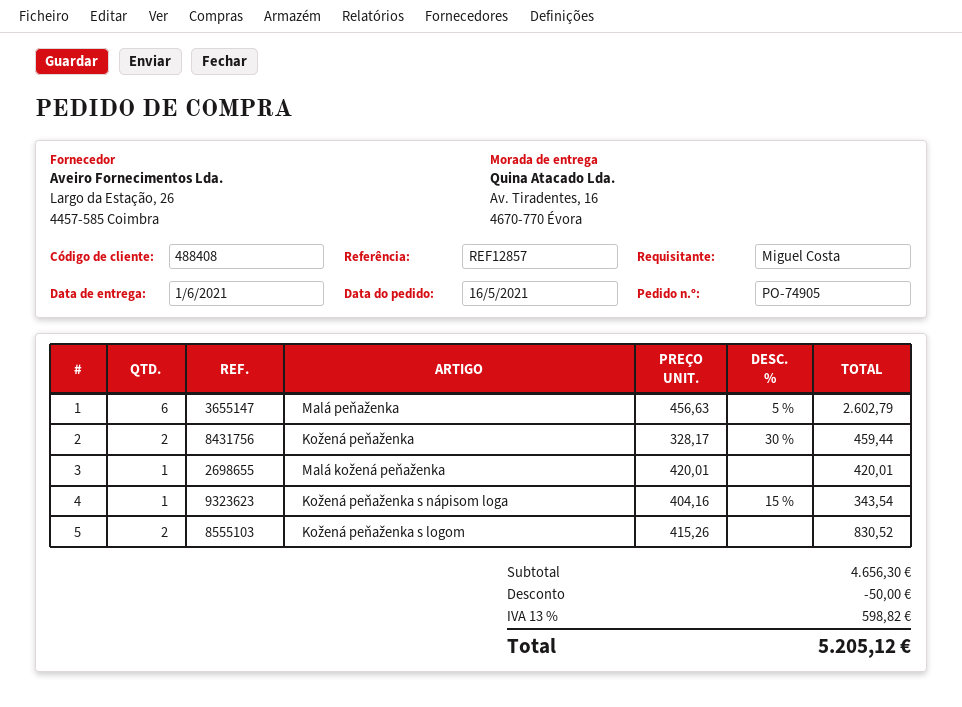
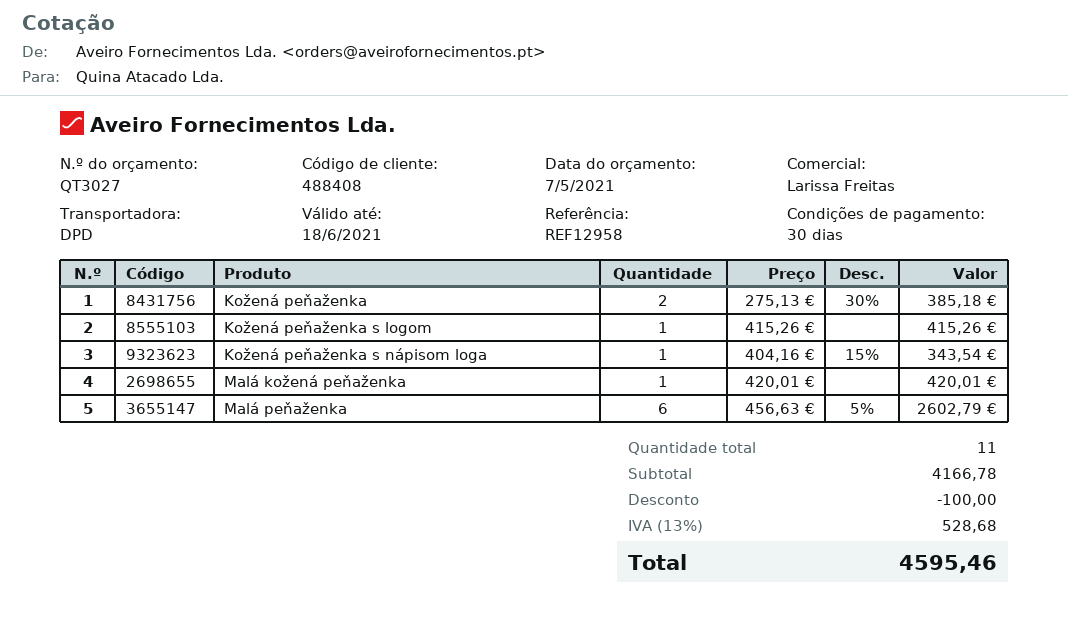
reference: REF12857 -> REF12958
Kožená peňaženka: 2 x 328.17 - 30% = 459.44 -> 2 x 275.13 - 30% = 385.18
Kožená peňaženka s logom: 2 x 415.26 = 830.52 -> 1 x 415.26 = 415.26
subtotal: 4656.30 -> 4166.78
discount: 50.00 -> 100.00
tax: 13% = 598.82 -> 13% = 528.68
total: 5205.12 -> 4595.46

